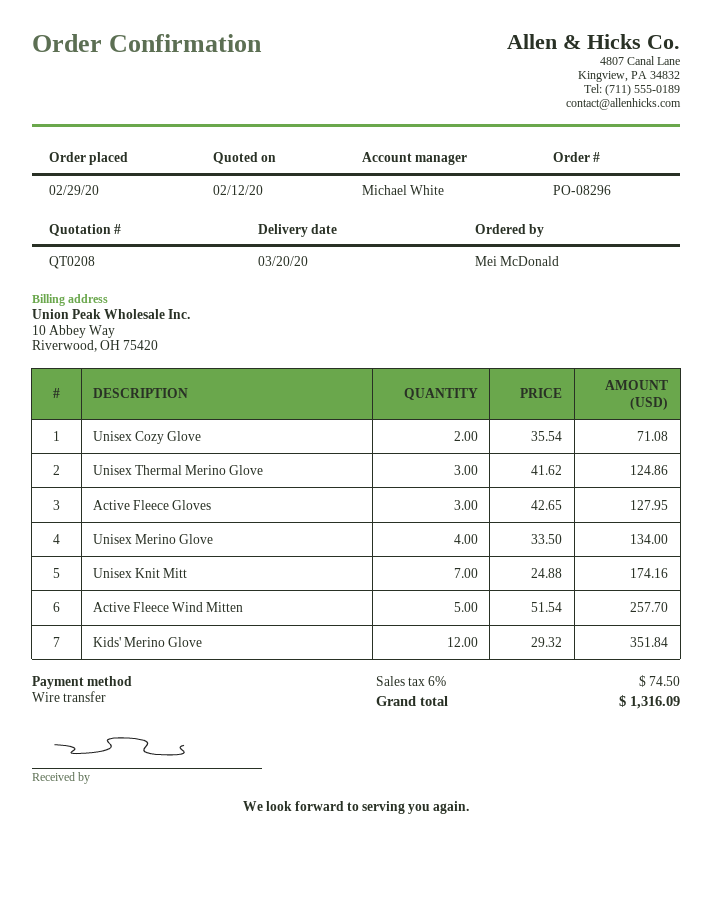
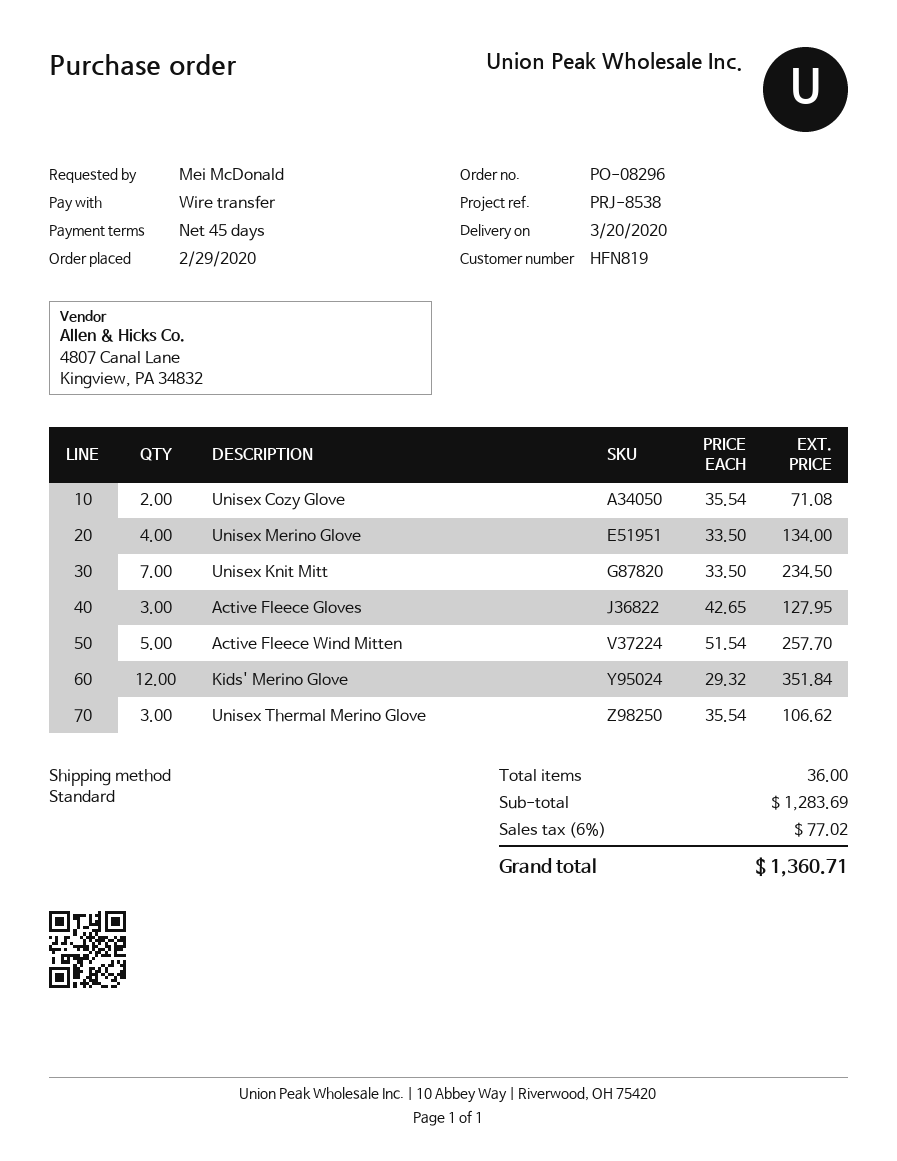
Unisex Thermal Merino Glove: 3 x 41.62 = 124.86 -> 3 x 35.54 = 106.62
Unisex Knit Mitt: 7 x 24.88 = 174.16 -> 7 x 33.50 = 234.50
tax: 6% = 74.50 -> 6% = 77.02
total: 1316.09 -> 1360.71

